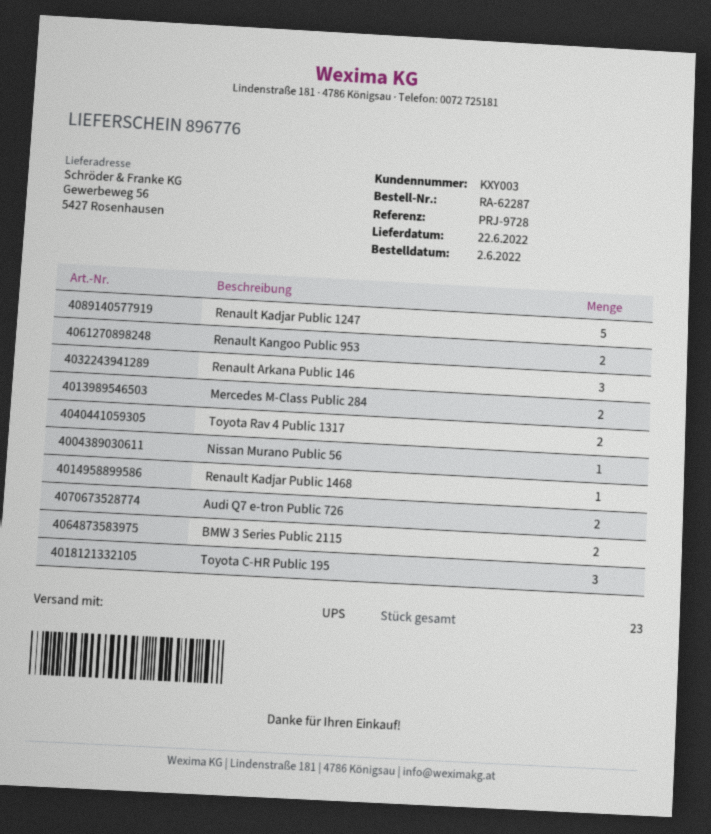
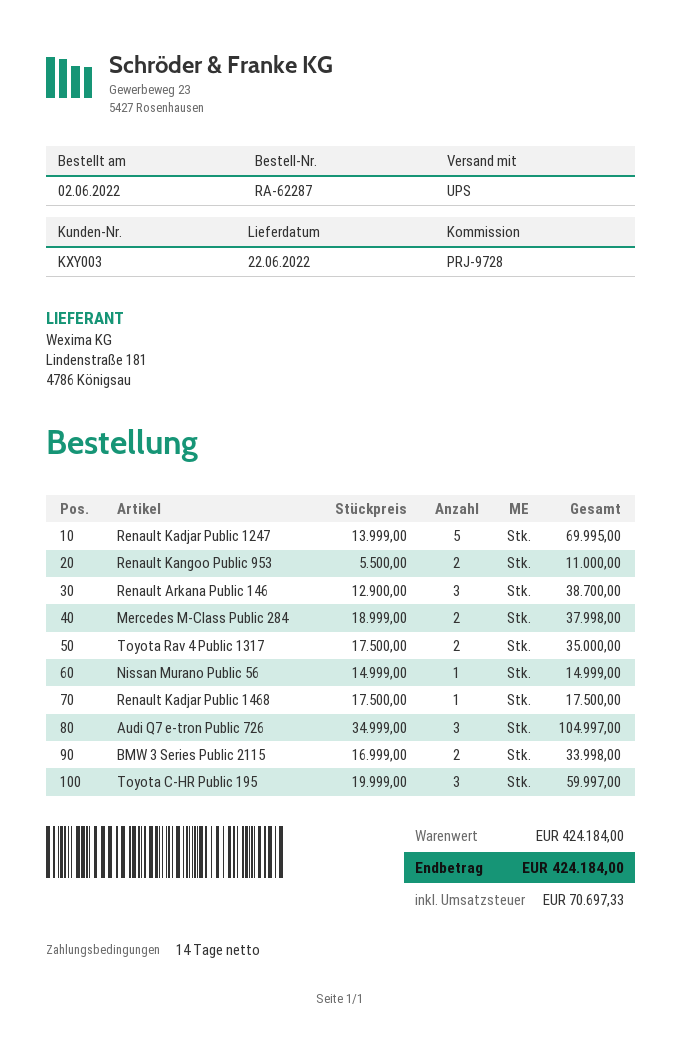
Audi Q7 e-tron Public 726: 2 -> 3

